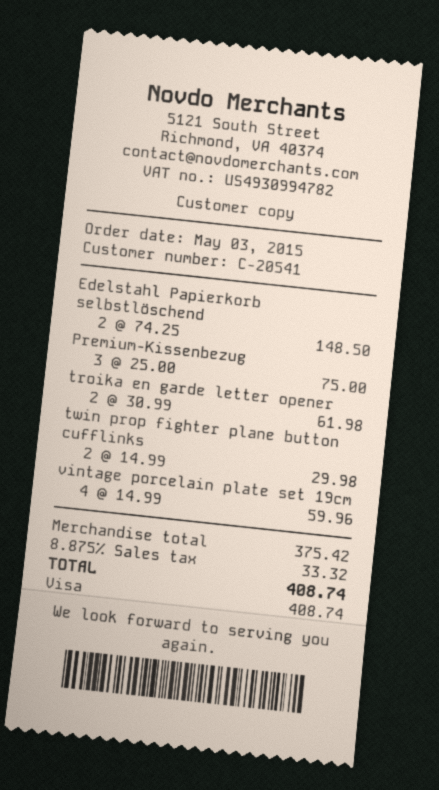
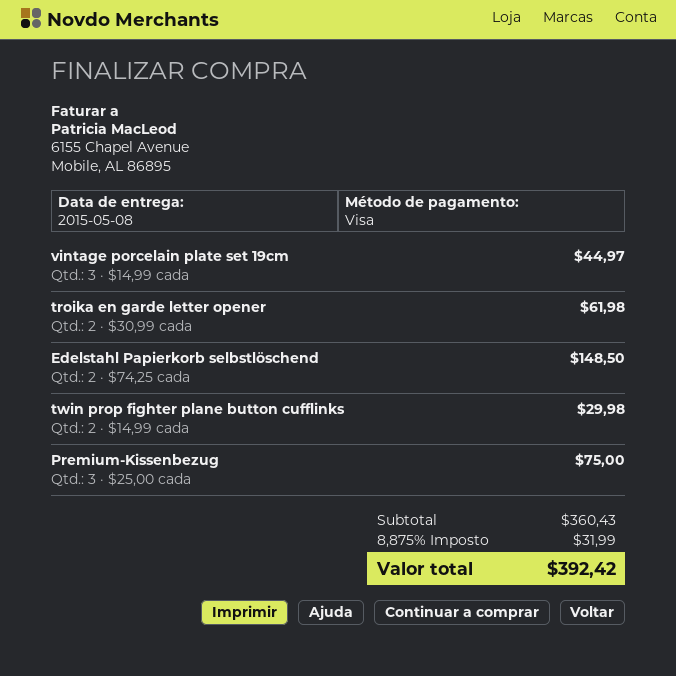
vintage porcelain plate set 19cm: 4 x 14.99 = 59.96 -> 3 x 14.99 = 44.97
subtotal: 375.42 -> 360.43
tax: 8.875% = 33.32 -> 8.875% = 31.99
total: 408.74 -> 392.42

